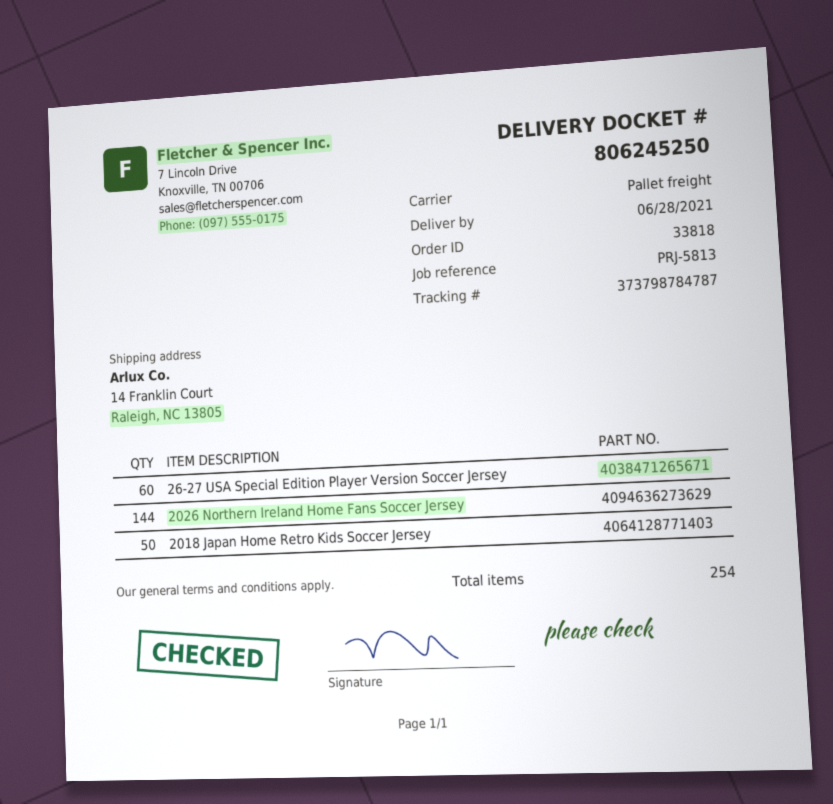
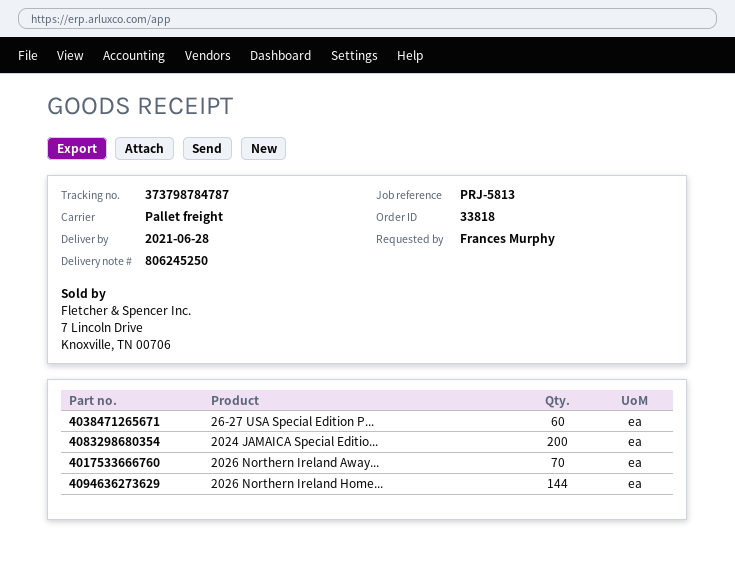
2018 Japan Home Retro Kids Soccer Jersey: 50 -> none
2024 JAMAICA Special Editio...: none -> 200
2026 Northern Ireland Away...: none -> 70

